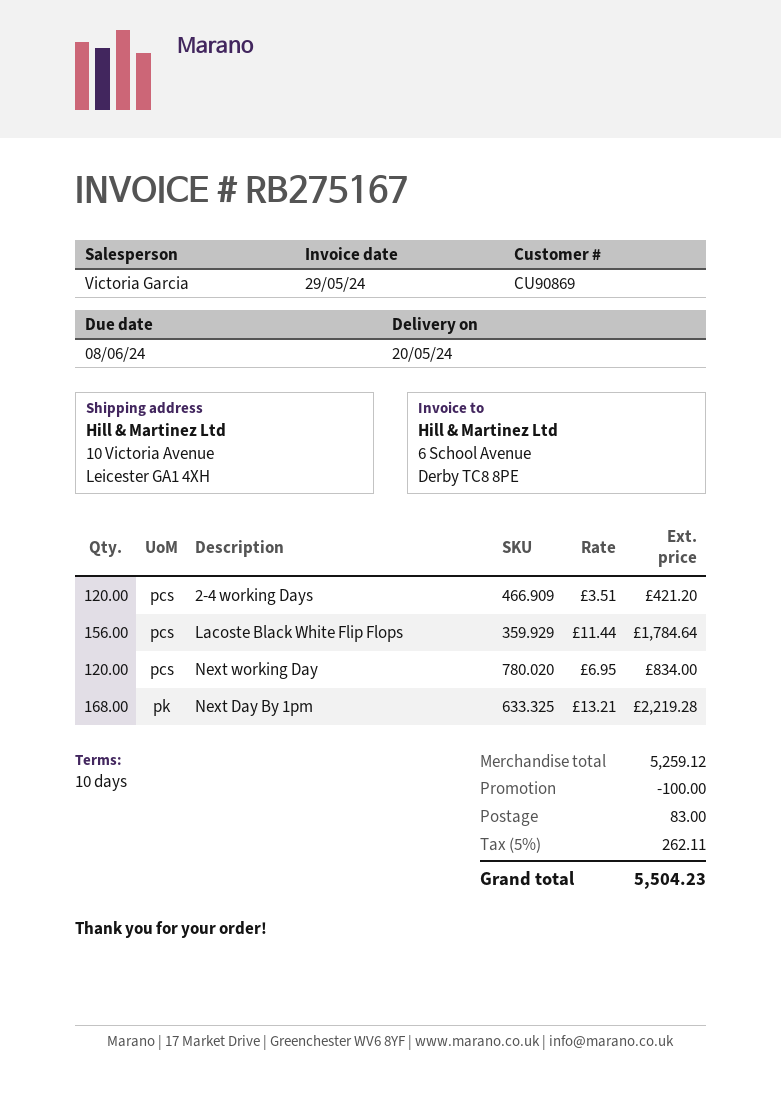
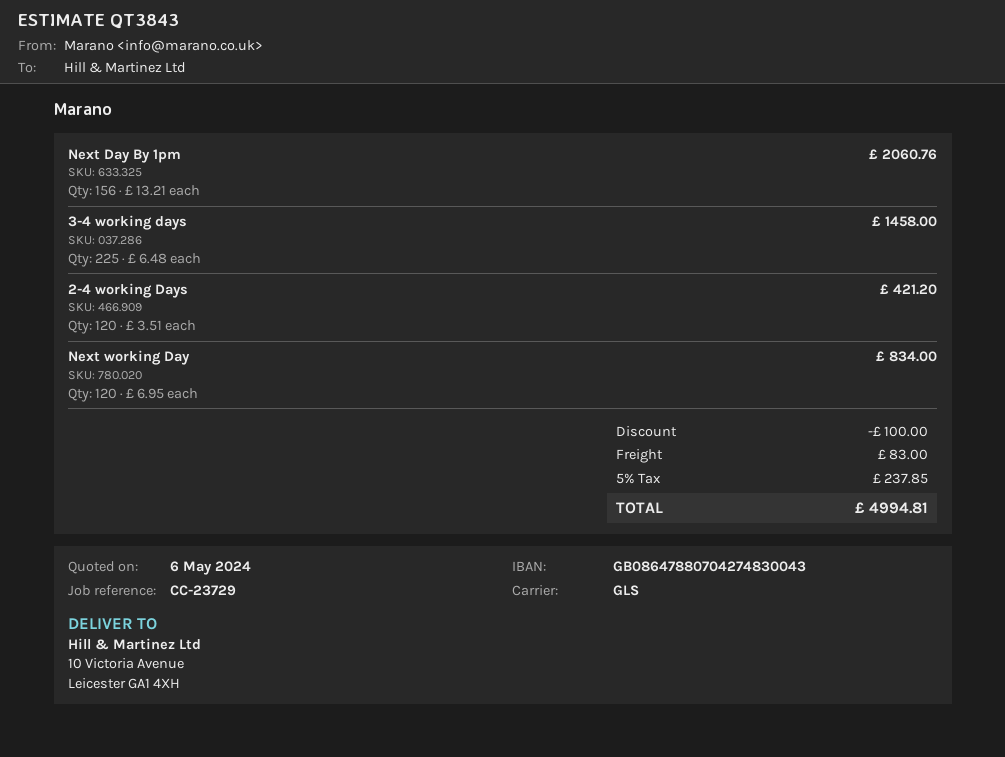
Lacoste Black White Flip Flops: 156 x 11.44 = 1784.64 -> none
Next Day By 1pm: 168 x 13.21 = 2219.28 -> 156 x 13.21 = 2060.76
3-4 working days: none -> 225 x 6.48 = 1458.00
tax: 5% = 262.11 -> 5% = 237.85
total: 5504.23 -> 4994.81

